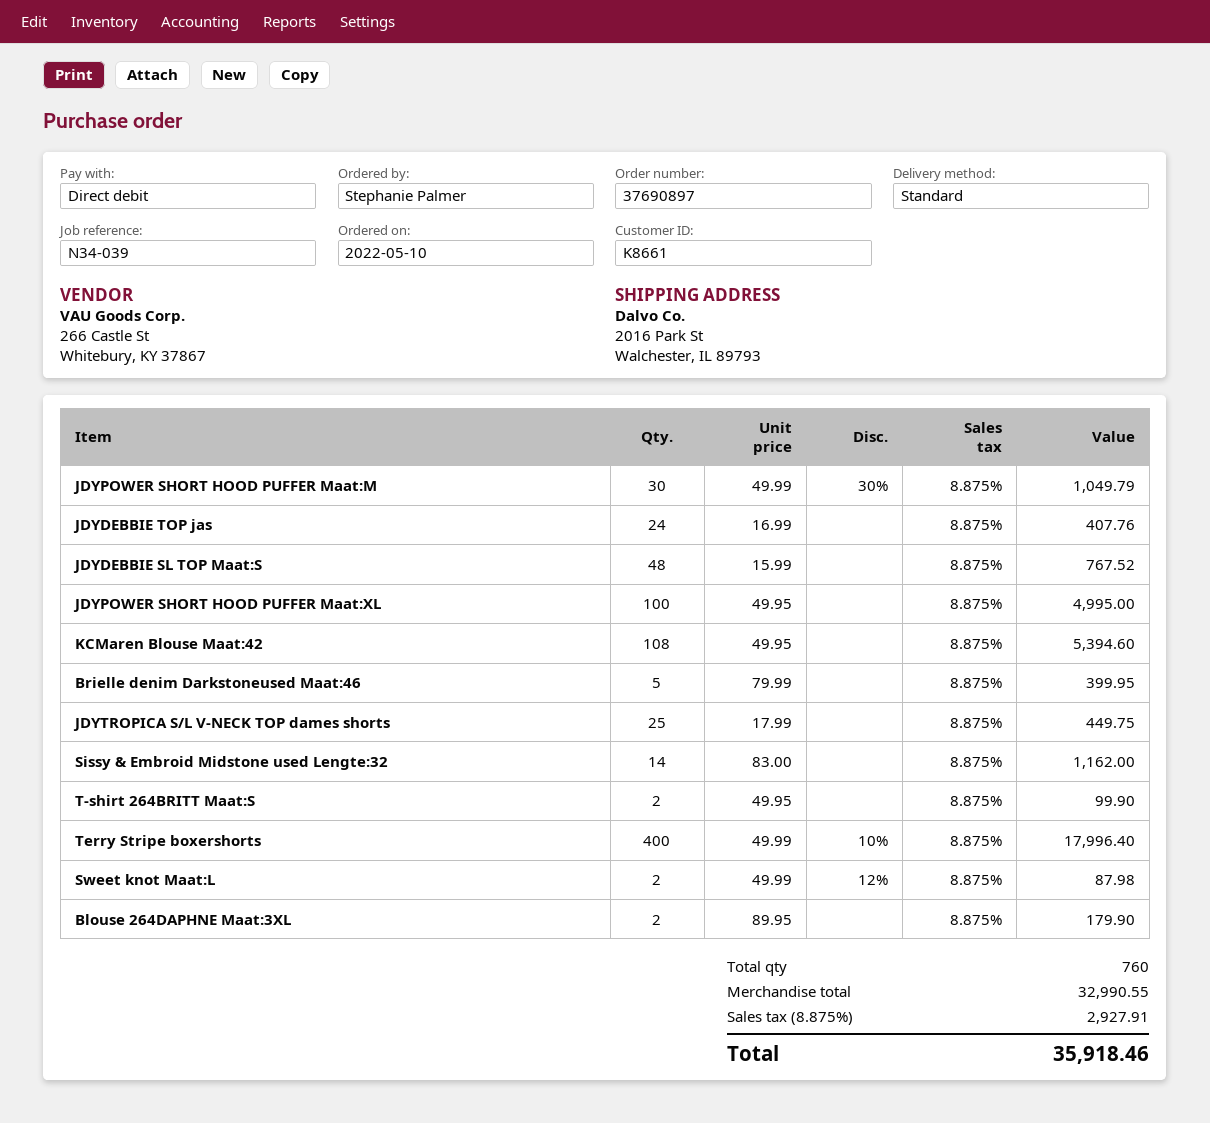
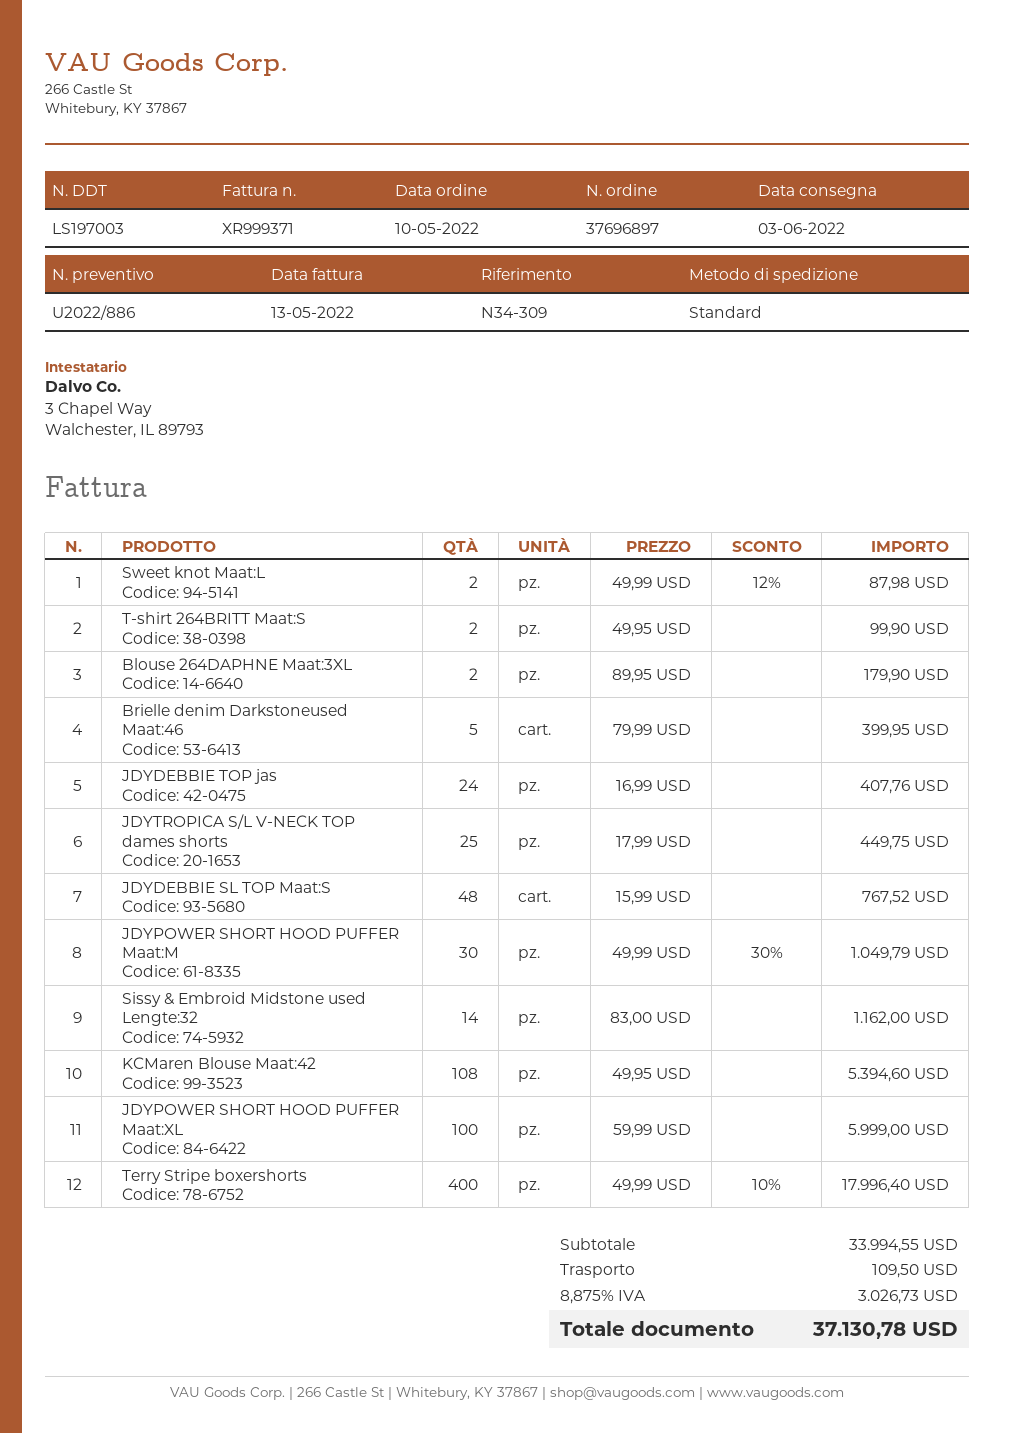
order number: 37690897 -> 37696897
reference: N34-039 -> N34-309
JDYPOWER SHORT HOOD PUFFER Maat:XL: 100 x 49.95 = 4995.00 -> 100 x 59.99 = 5999.00
subtotal: 32990.55 -> 33994.55
shipping: none -> 109.50
tax: 8.875% = 2927.91 -> 8.875% = 3026.73
total: 35918.46 -> 37130.78

